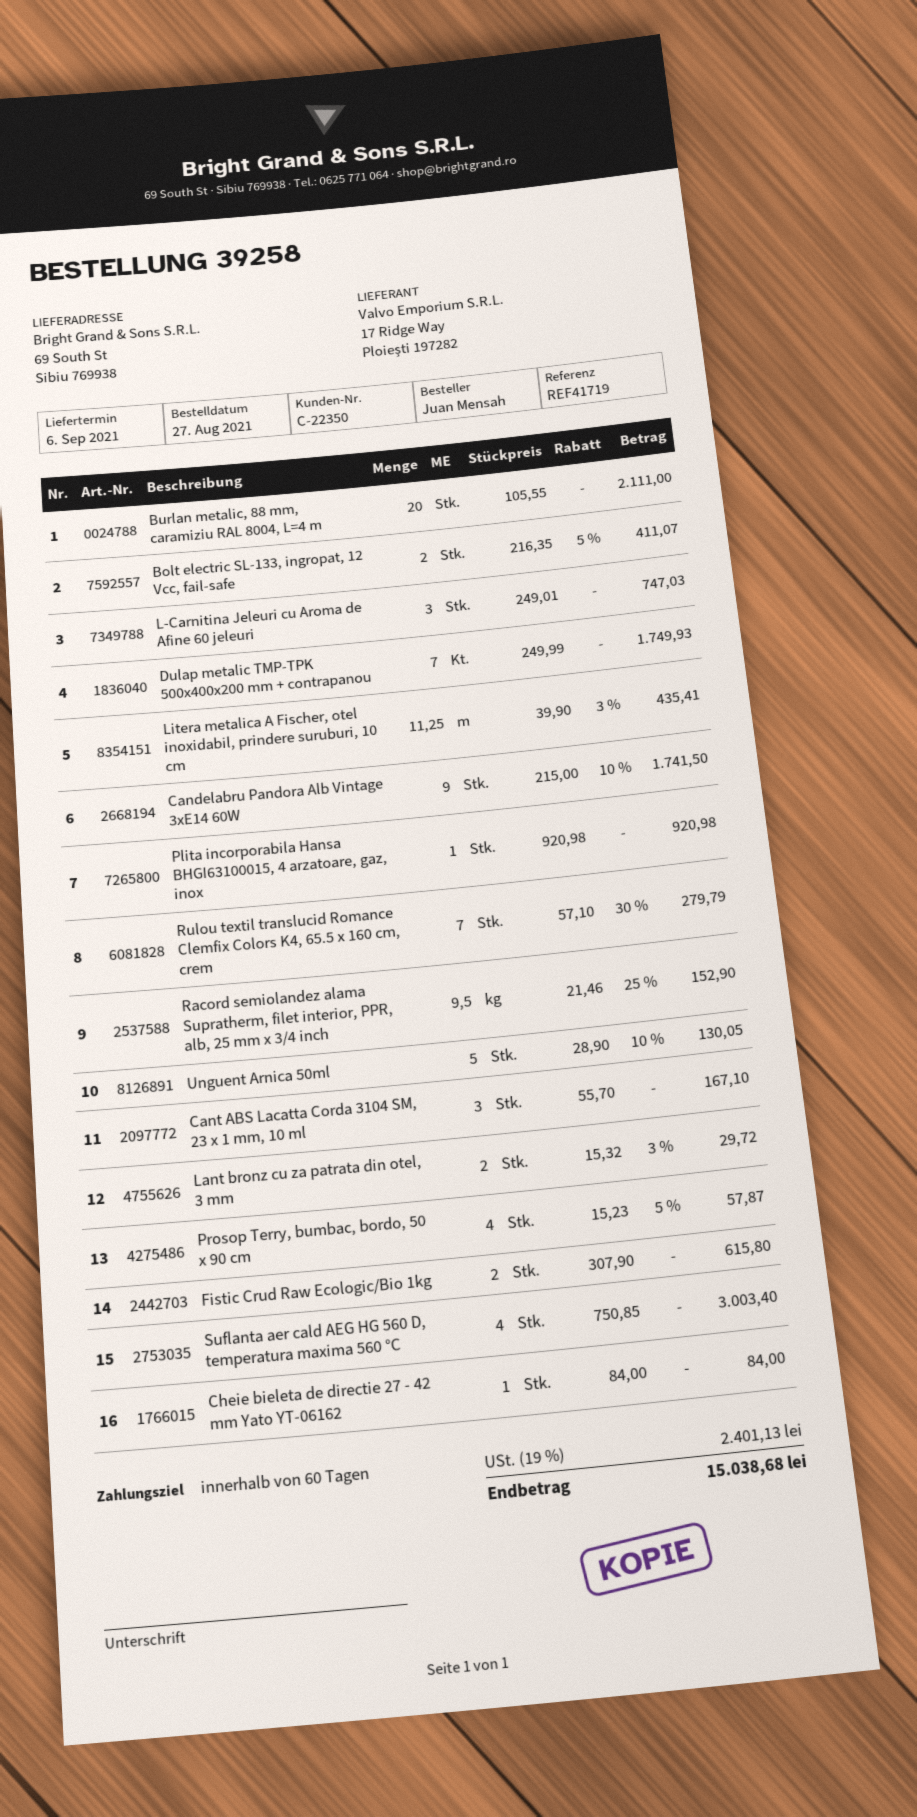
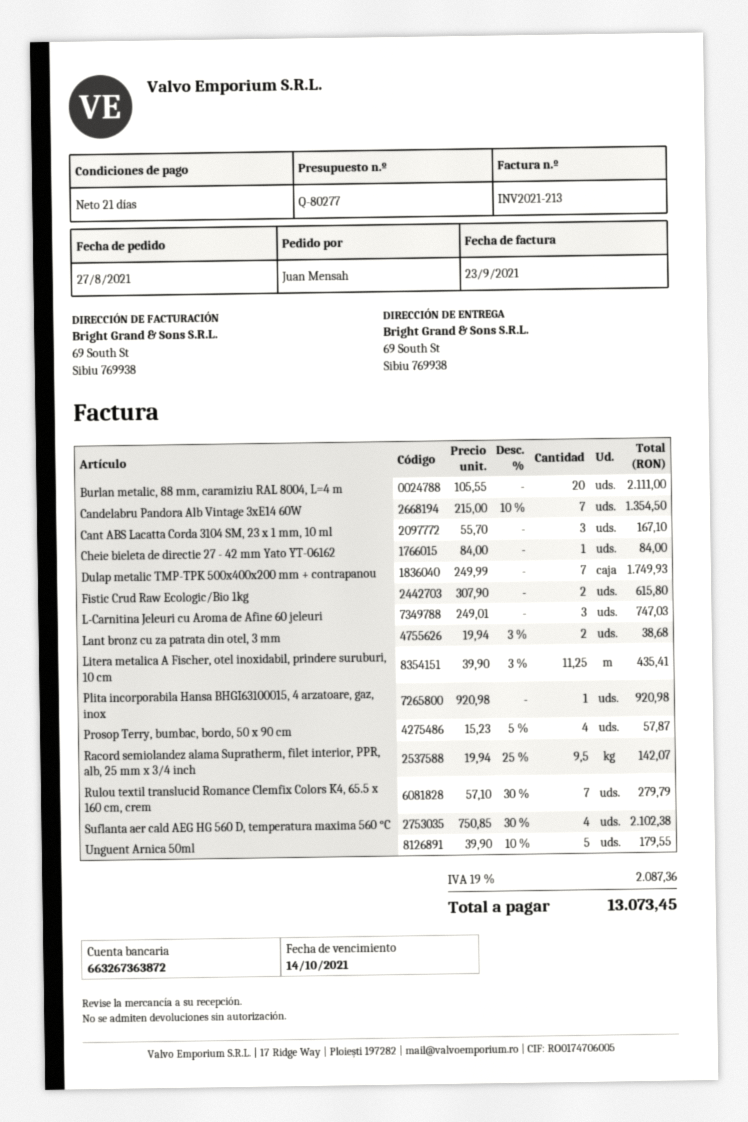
payment terms: 60 days -> 21 days
Bolt electric SL-133, ingropat, 12 Vcc, fail-safe: 2 x 216.35 - 5% = 411.07 -> none
Candelabru Pandora Alb Vintage 3xE14 60W: 9 x 215.00 - 10% = 1741.50 -> 7 x 215.00 - 10% = 1354.50
Racord semiolandez alama Supratherm, filet interior, PPR, alb, 25 mm x 3/4 inch: 9.5 x 21.46 - 25% = 152.90 -> 9.5 x 19.94 - 25% = 142.07
Unguent Arnica 50ml: 5 x 28.90 - 10% = 130.05 -> 5 x 39.90 - 10% = 179.55
Lant bronz cu za patrata din otel, 3 mm: 2 x 15.32 - 3% = 29.72 -> 2 x 19.94 - 3% = 38.68
Suflanta aer cald AEG HG 560 D, temperatura maxima 560 °C: 4 x 750.85 = 3003.40 -> 4 x 750.85 - 30% = 2102.38
tax: 19% = 2401.13 -> 19% = 2087.36
total: 15038.68 -> 13073.45

